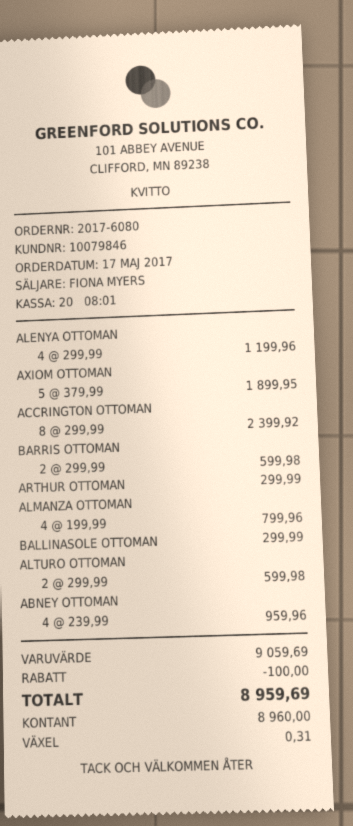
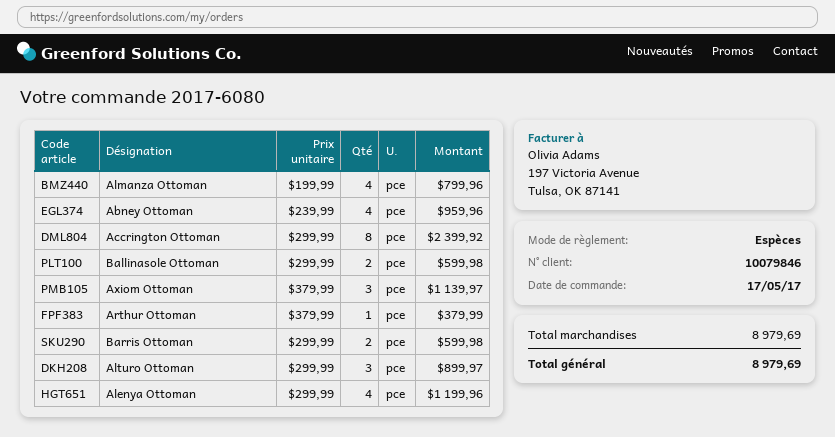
AXIOM OTTOMAN: 5 x 379.99 = 1899.95 -> 3 x 379.99 = 1139.97
ARTHUR OTTOMAN: 1 x 299.99 = 299.99 -> 1 x 379.99 = 379.99
BALLINASOLE OTTOMAN: 1 x 299.99 = 299.99 -> 2 x 299.99 = 599.98
ALTURO OTTOMAN: 2 x 299.99 = 599.98 -> 3 x 299.99 = 899.97
subtotal: 9059.69 -> 8979.69
discount: 100.00 -> none
total: 8959.69 -> 8979.69

